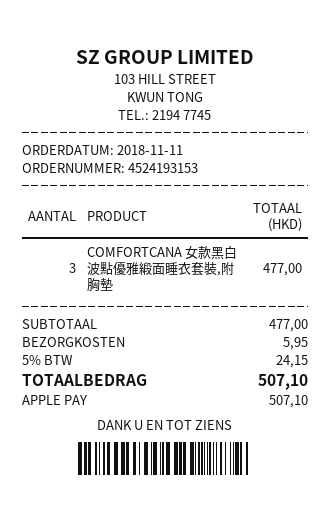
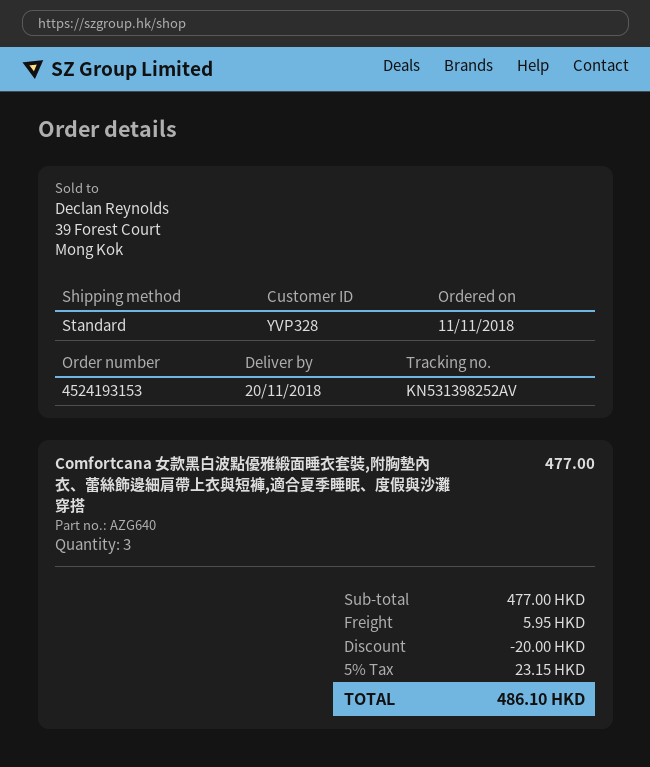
discount: none -> 20.00
tax: 5% = 24.15 -> 5% = 23.15
total: 507.10 -> 486.10

